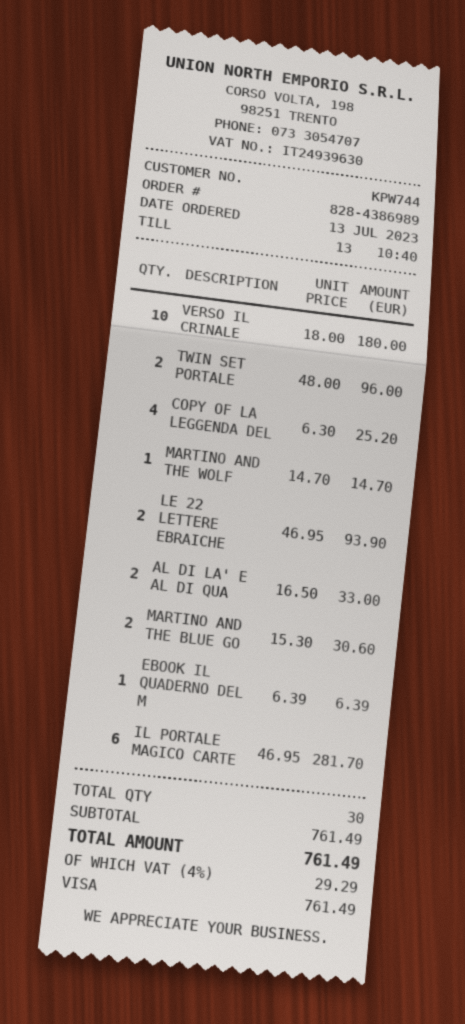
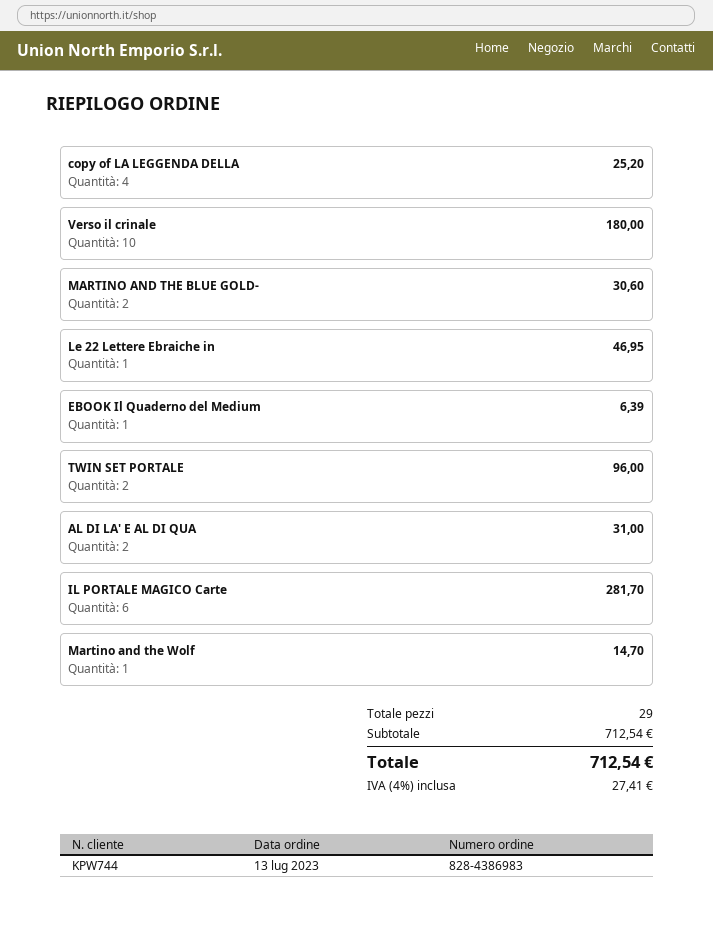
order number: 828-4386989 -> 828-4386983
LE 22 LETTERE EBRAICHE: 2 for 93.90 -> 1 for 46.95
AL DI LA' E AL DI QUA: 2 for 33.00 -> 2 for 31.00
total quantity: 30 -> 29
subtotal: 761.49 -> 712.54
tax: 4% = 29.29 -> 4% = 27.41
total: 761.49 -> 712.54

